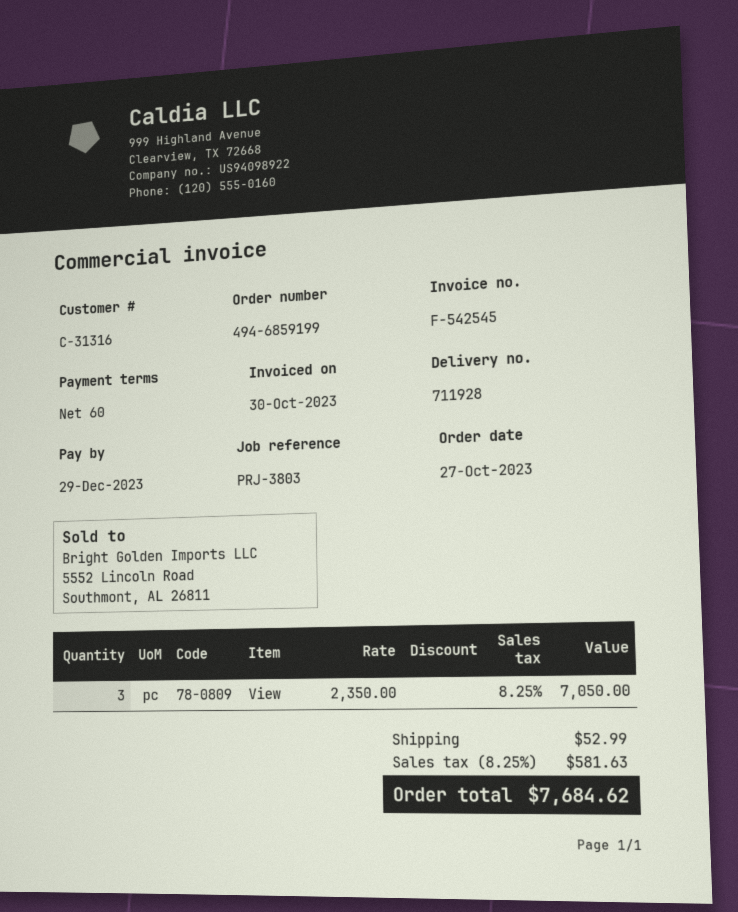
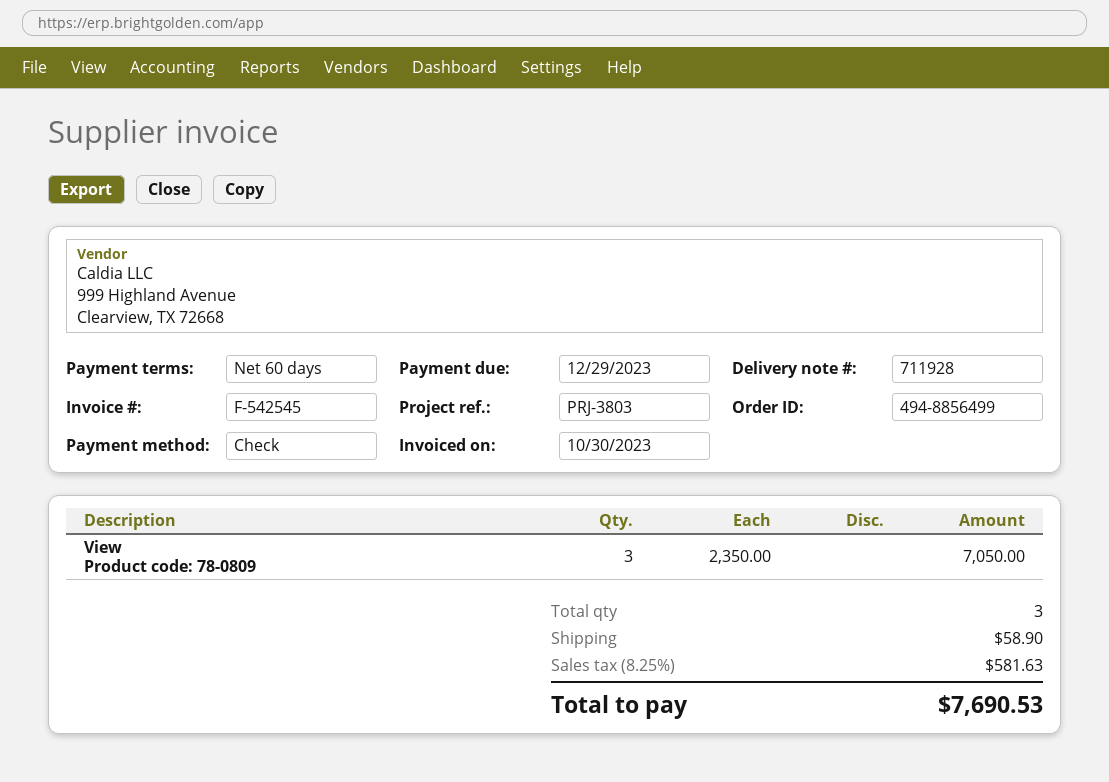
order number: 494-6859199 -> 494-8856499
shipping: 52.99 -> 58.90
total: 7684.62 -> 7690.53

